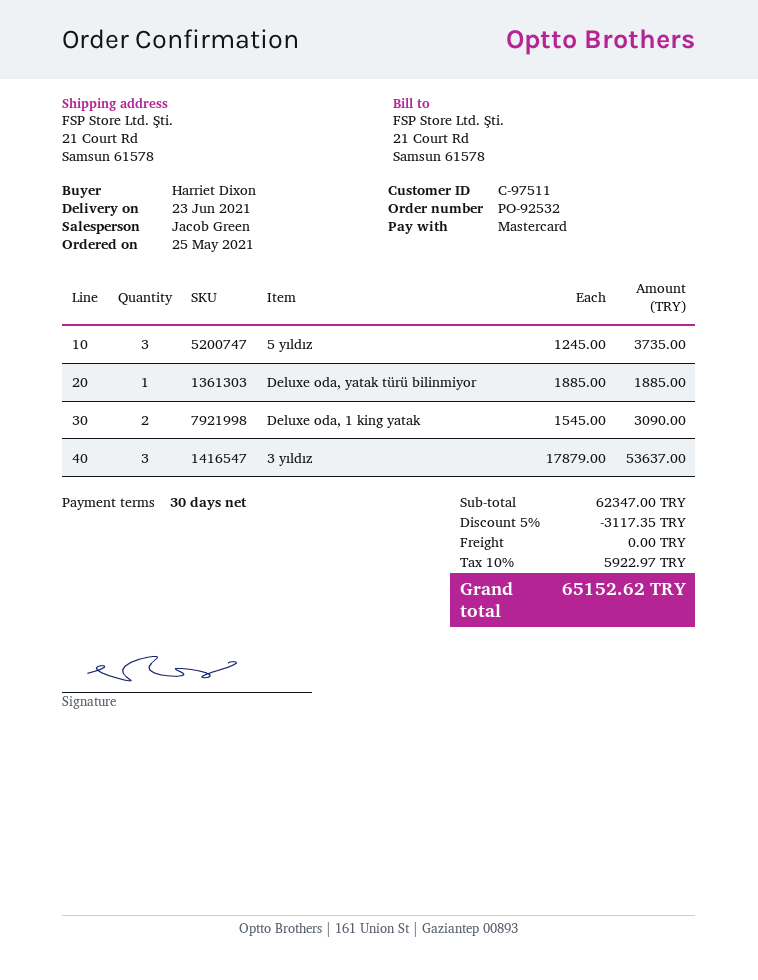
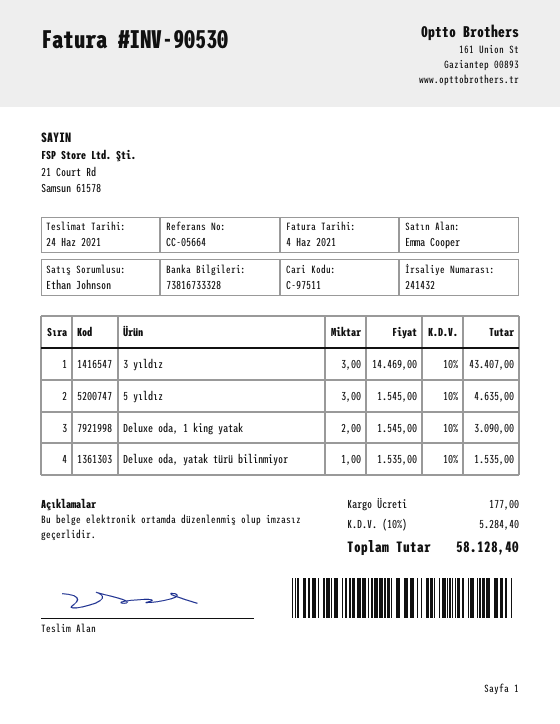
delivery date: 2021-06-23 -> 2021-06-24
ordered by: Harriet Dixon -> Emma Cooper
sales rep: Jacob Green -> Ethan Johnson
5 yıldız: 3 x 1245.00 = 3735.00 -> 3 x 1545.00 = 4635.00
Deluxe oda, yatak türü bilinmiyor: 1 x 1885.00 = 1885.00 -> 1 x 1535.00 = 1535.00
3 yıldız: 3 x 17879.00 = 53637.00 -> 3 x 14469.00 = 43407.00
discount: 5% = 3117.35 -> none
shipping: 0.00 -> 177.00
tax: 10% = 5922.97 -> 10% = 5284.40
total: 65152.62 -> 58128.40

